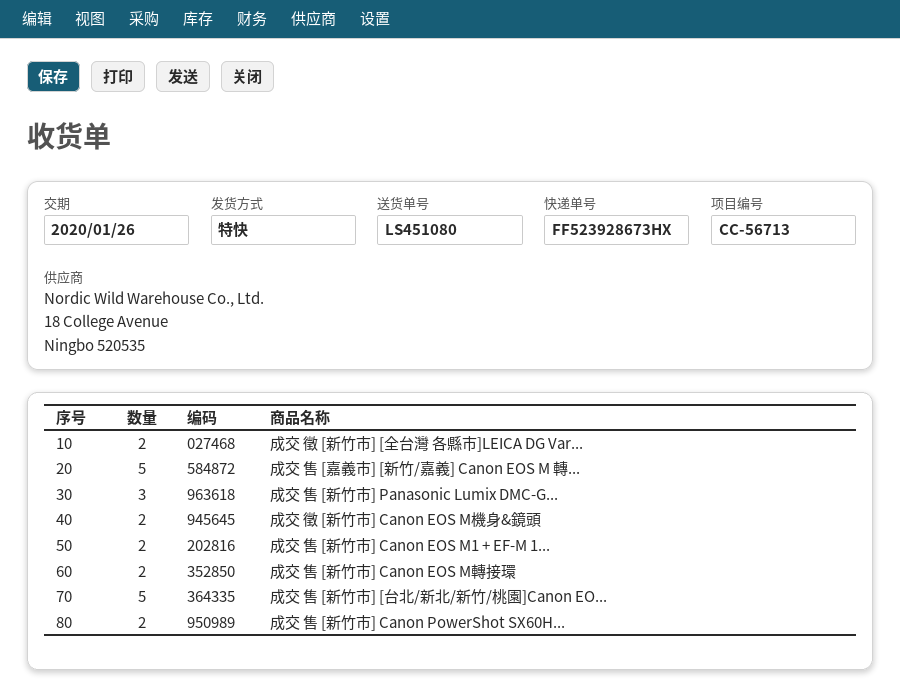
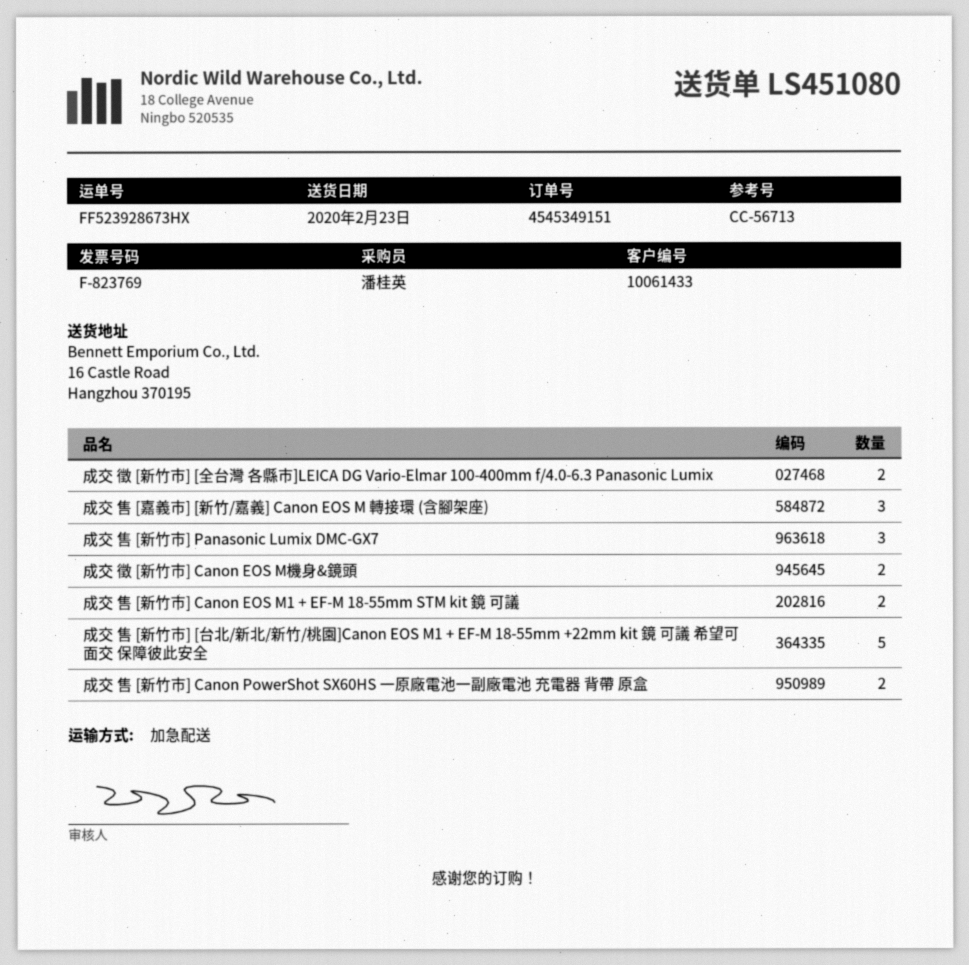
delivery date: 2020-01-26 -> 2020-02-23
成交 售 [嘉義市] [新竹/嘉義] Canon EOS M 轉...: 5 -> 3
成交 售 [新竹市] Canon EOS M轉接環: 2 -> none

